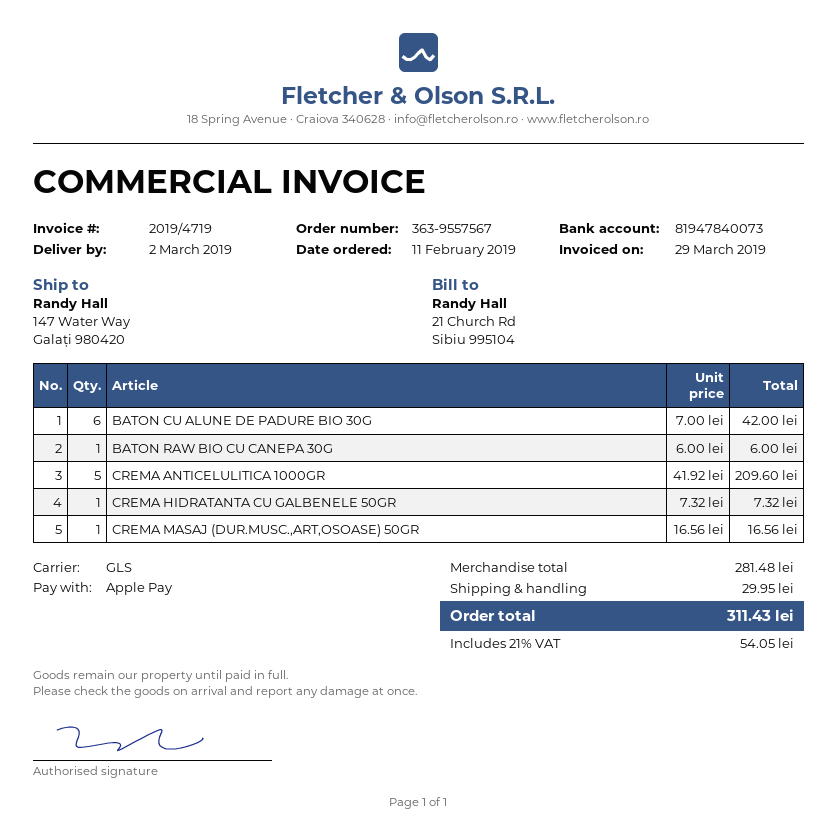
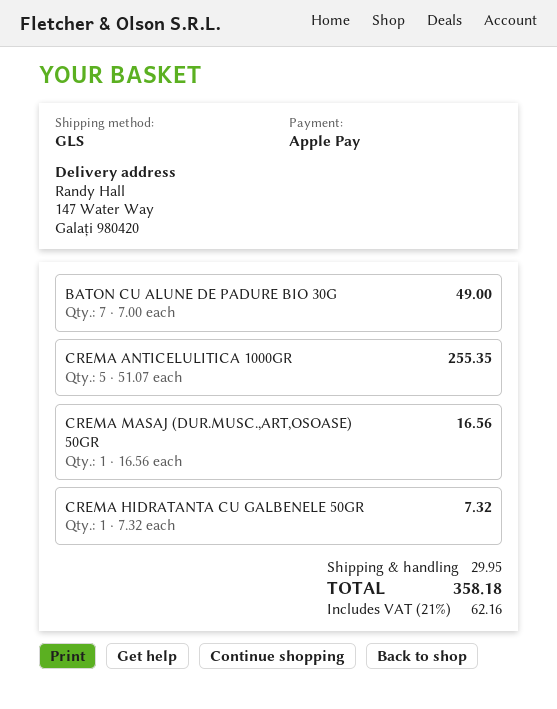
BATON CU ALUNE DE PADURE BIO 30G: 6 x 7.00 = 42.00 -> 7 x 7.00 = 49.00
BATON RAW BIO CU CANEPA 30G: 1 x 6.00 = 6.00 -> none
CREMA ANTICELULITICA 1000GR: 5 x 41.92 = 209.60 -> 5 x 51.07 = 255.35
tax: 21% = 54.05 -> 21% = 62.16
total: 311.43 -> 358.18

